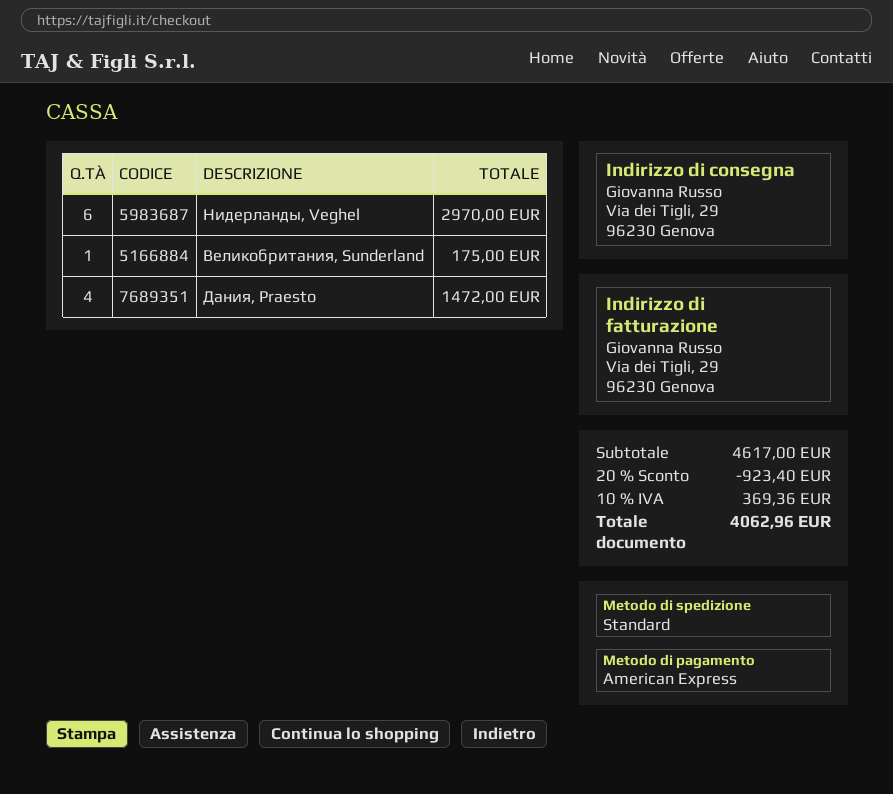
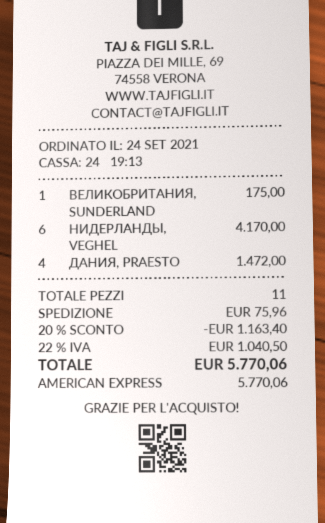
Нидерланды, Veghel: 6 for 2970.00 -> 6 for 4170.00
discount: 20% = 923.40 -> 20% = 1163.40
shipping: none -> 75.96
tax: 10% = 369.36 -> 22% = 1040.50
total: 4062.96 -> 5770.06

